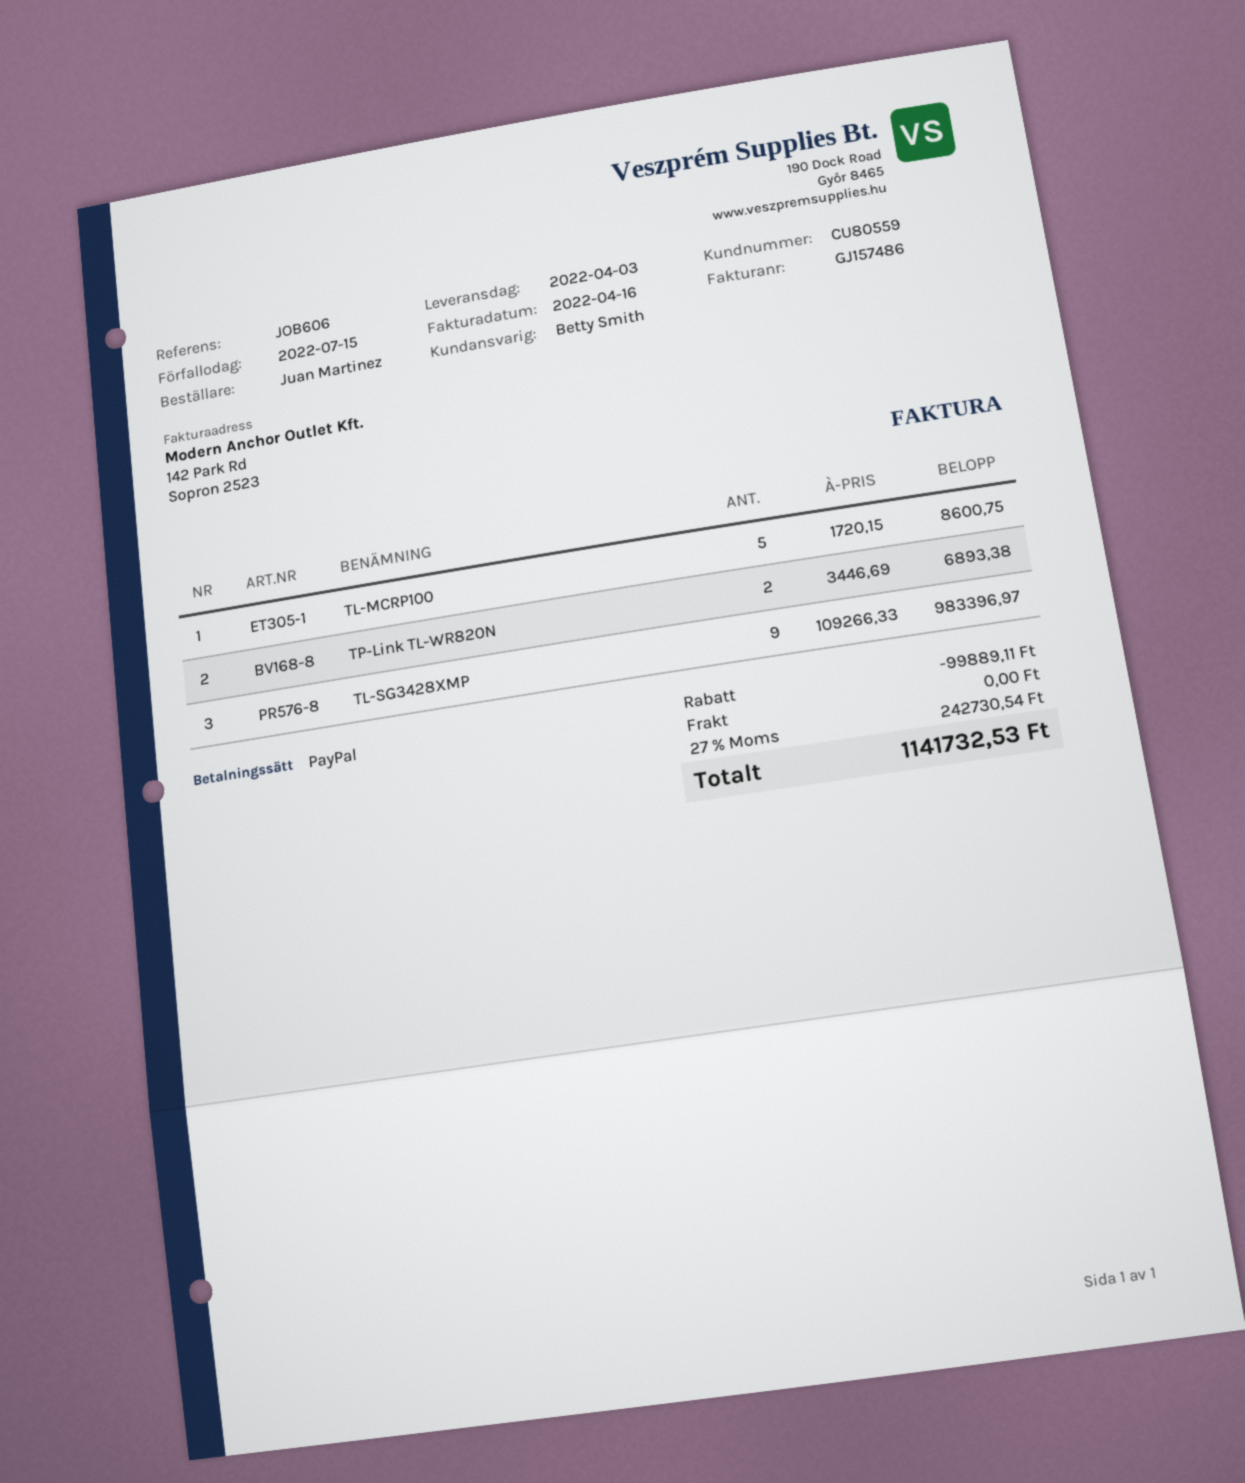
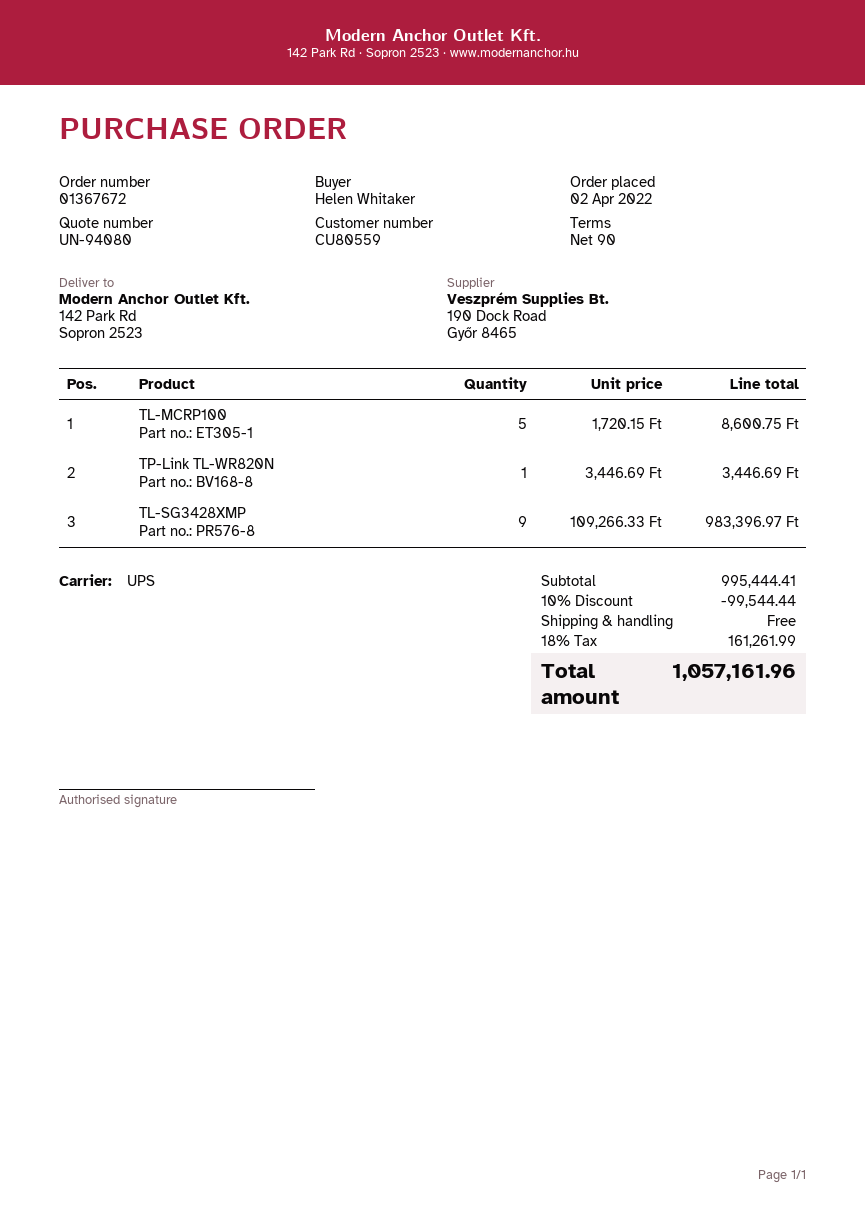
ordered by: Juan Martinez -> Helen Whitaker
TP-Link TL-WR820N: 2 x 3446.69 = 6893.38 -> 1 x 3446.69 = 3446.69
discount: 99889.11 -> 99544.44
tax: 27% = 242730.54 -> 18% = 161261.99
total: 1141732.53 -> 1057161.96

